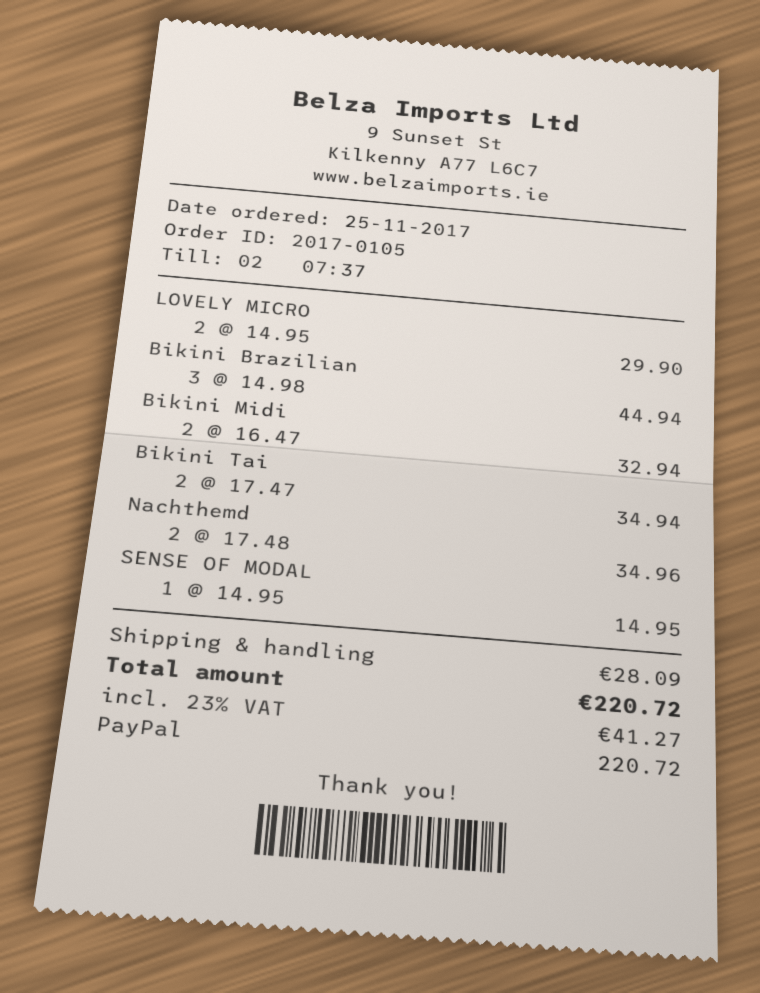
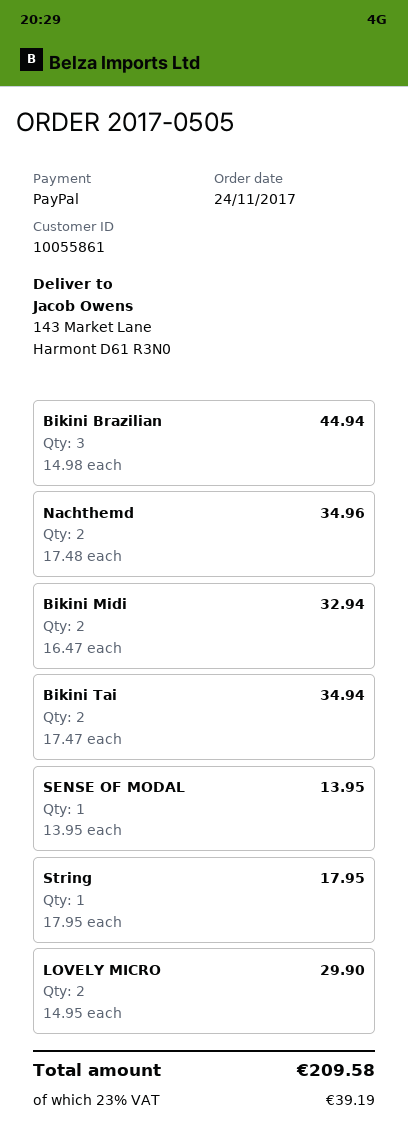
order number: 2017-0105 -> 2017-0505
order date: 2017-11-25 -> 2017-11-24
SENSE OF MODAL: 1 x 14.95 = 14.95 -> 1 x 13.95 = 13.95
String: none -> 1 x 17.95 = 17.95
shipping: 28.09 -> none
tax: 23% = 41.27 -> 23% = 39.19
total: 220.72 -> 209.58

